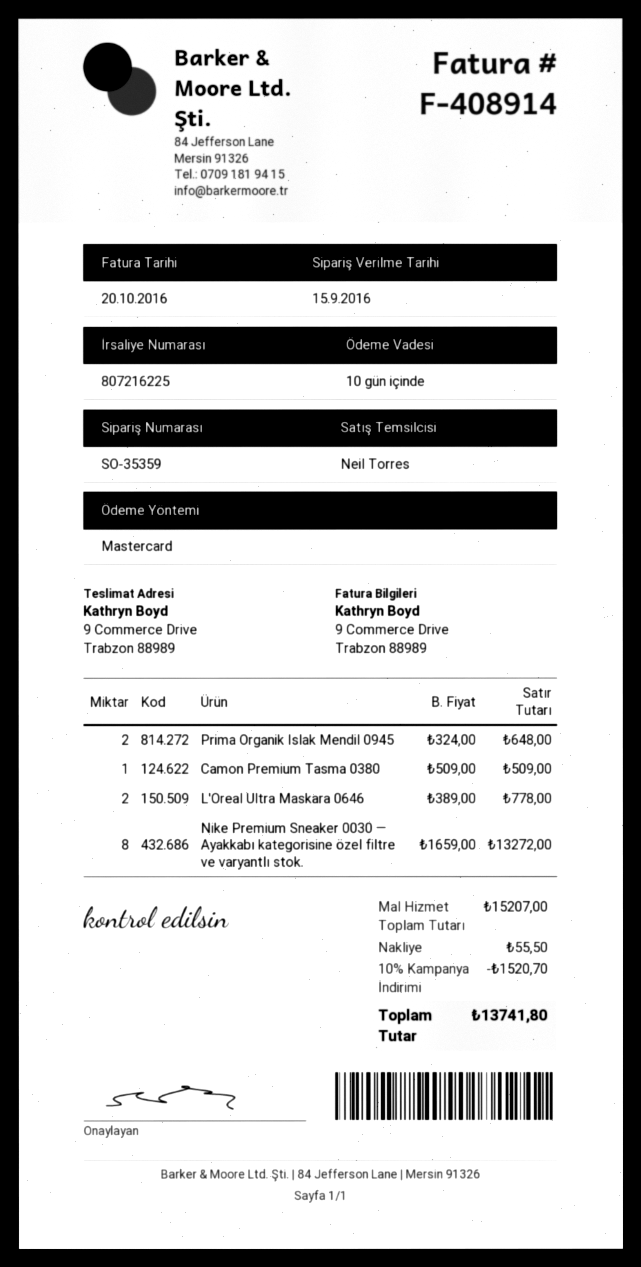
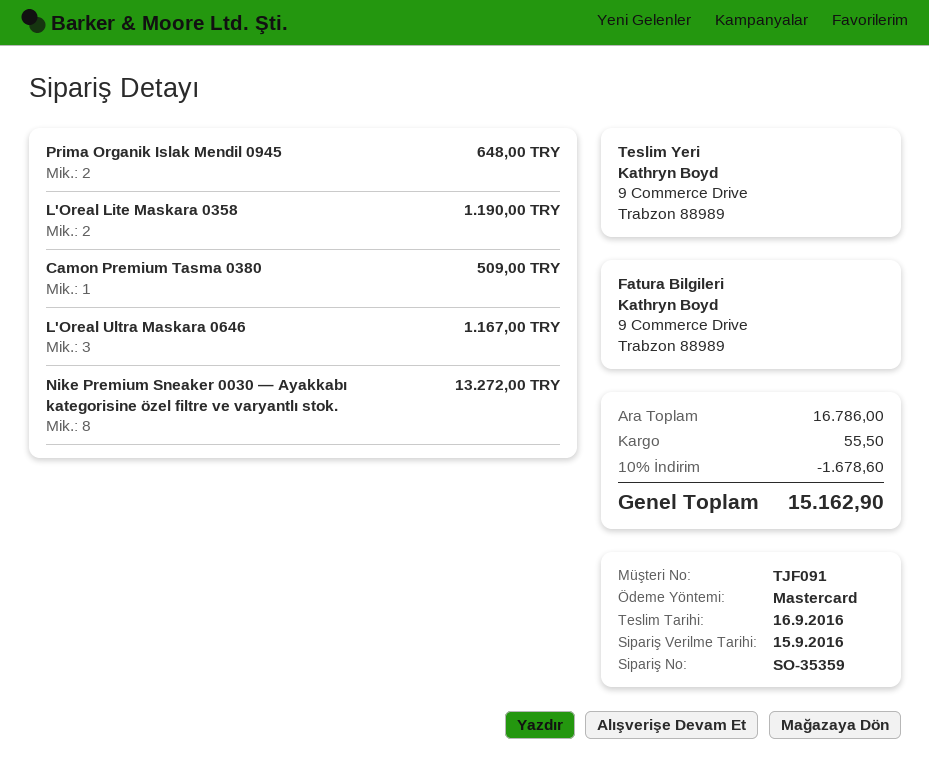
L'Oreal Ultra Maskara 0646: 2 for 778.00 -> 3 for 1167.00
L'Oreal Lite Maskara 0358: none -> 2 for 1190.00
subtotal: 15207.00 -> 16786.00
discount: 10% = 1520.70 -> 10% = 1678.60
total: 13741.80 -> 15162.90

